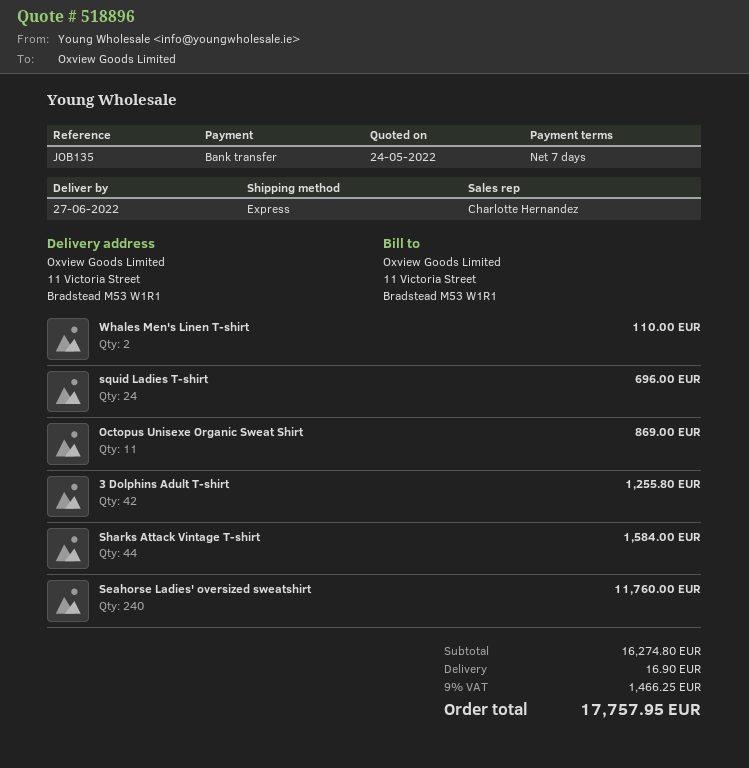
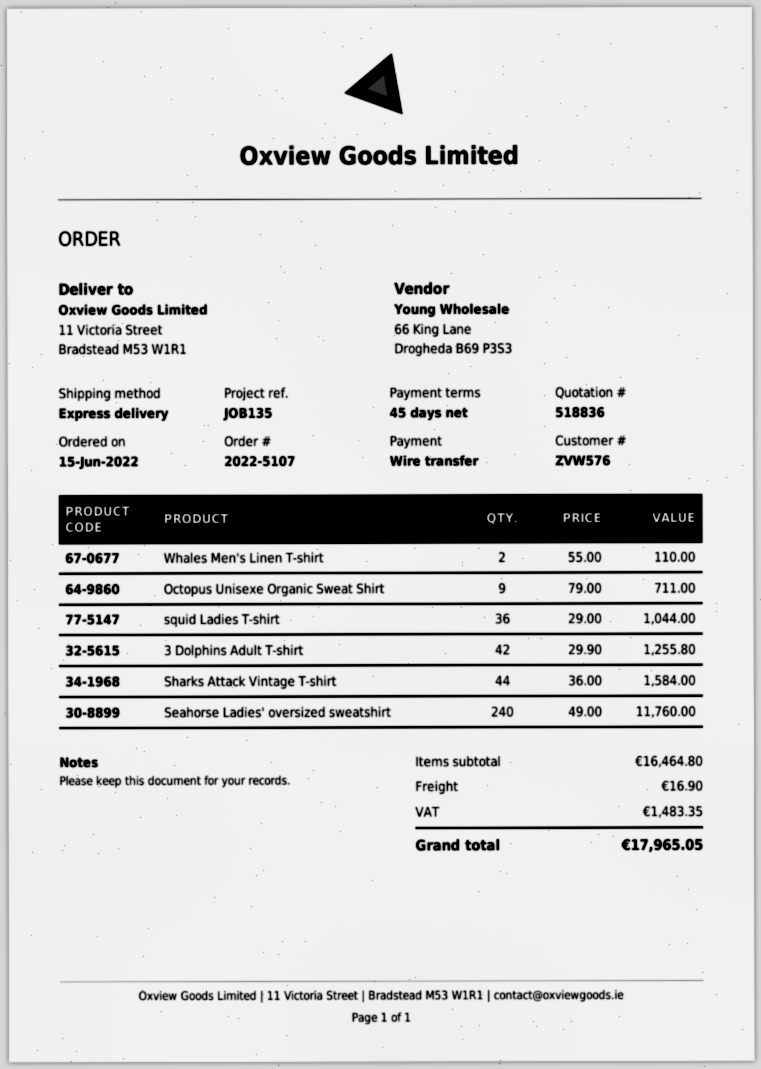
quote number: 518896 -> 518836
payment terms: 7 days -> 45 days
squid Ladies T-shirt: 24 for 696.00 -> 36 for 1044.00
Octopus Unisexe Organic Sweat Shirt: 11 for 869.00 -> 9 for 711.00
subtotal: 16274.80 -> 16464.80
tax: 1466.25 -> 1483.35
total: 17757.95 -> 17965.05

